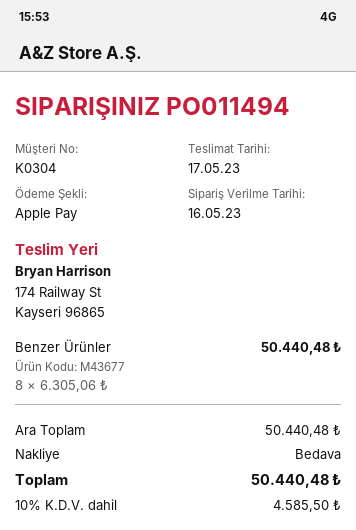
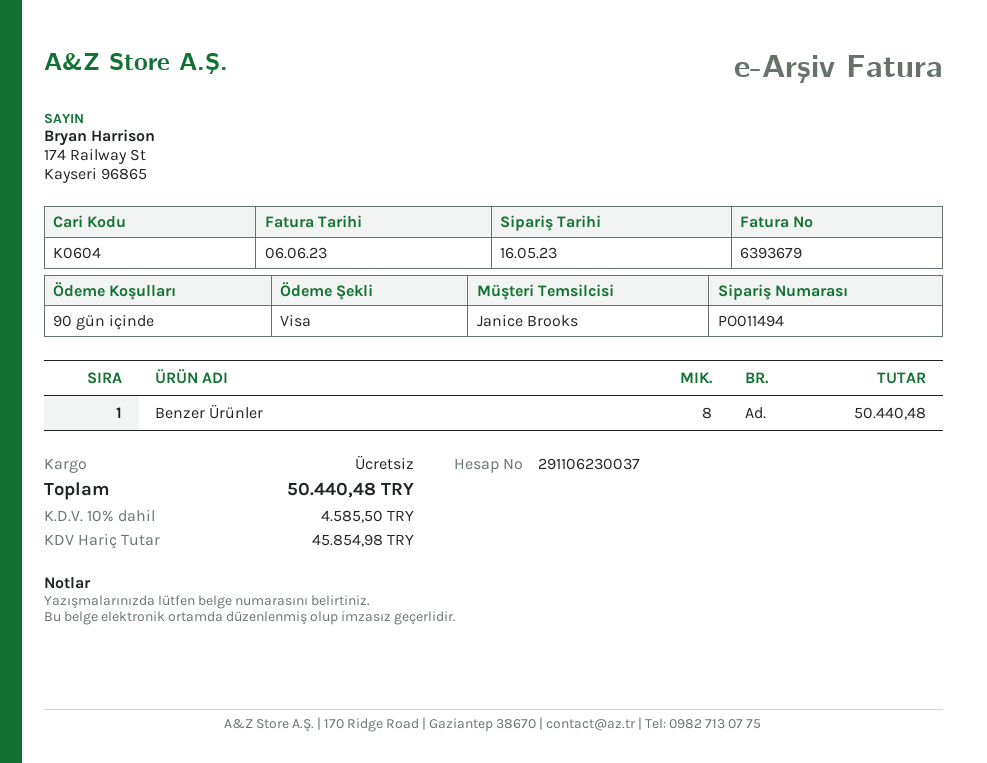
customer number: K0304 -> K0604
payment method: Apple Pay -> Visa

